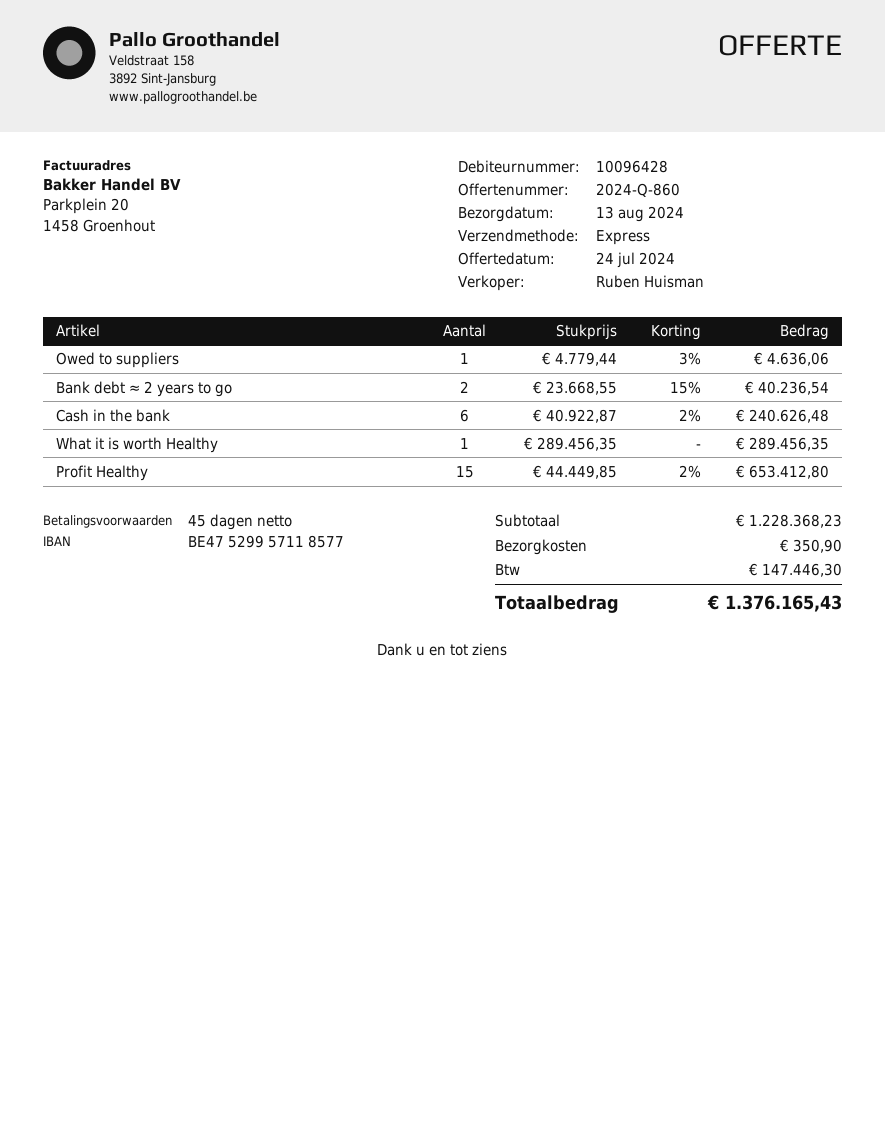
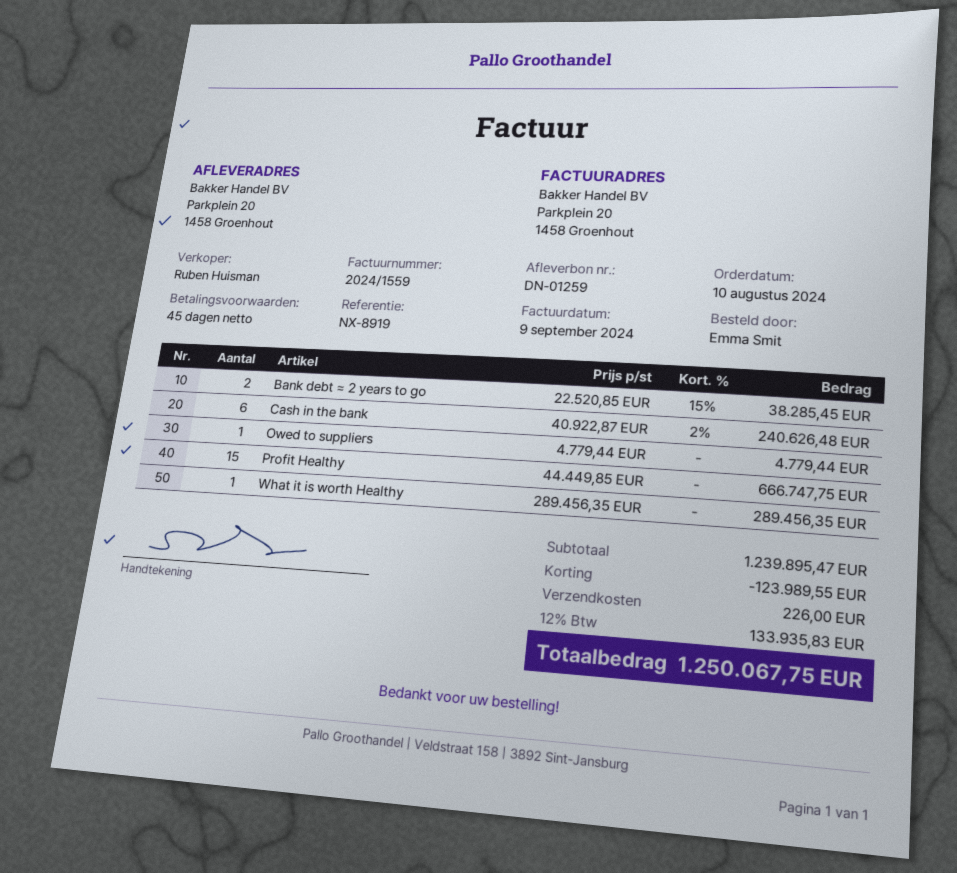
Owed to suppliers: 1 x 4779.44 - 3% = 4636.06 -> 1 x 4779.44 = 4779.44
Bank debt ≈ 2 years to go: 2 x 23668.55 - 15% = 40236.54 -> 2 x 22520.85 - 15% = 38285.45
Profit Healthy: 15 x 44449.85 - 2% = 653412.80 -> 15 x 44449.85 = 666747.75
subtotal: 1228368.23 -> 1239895.47
discount: none -> 123989.55
shipping: 350.90 -> 226.00
tax: 147446.30 -> 133935.83
total: 1376165.43 -> 1250067.75

